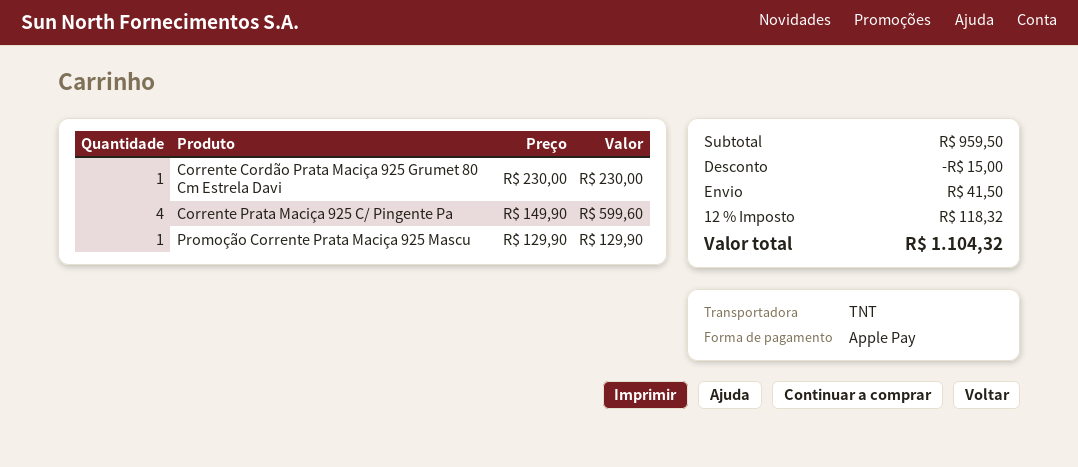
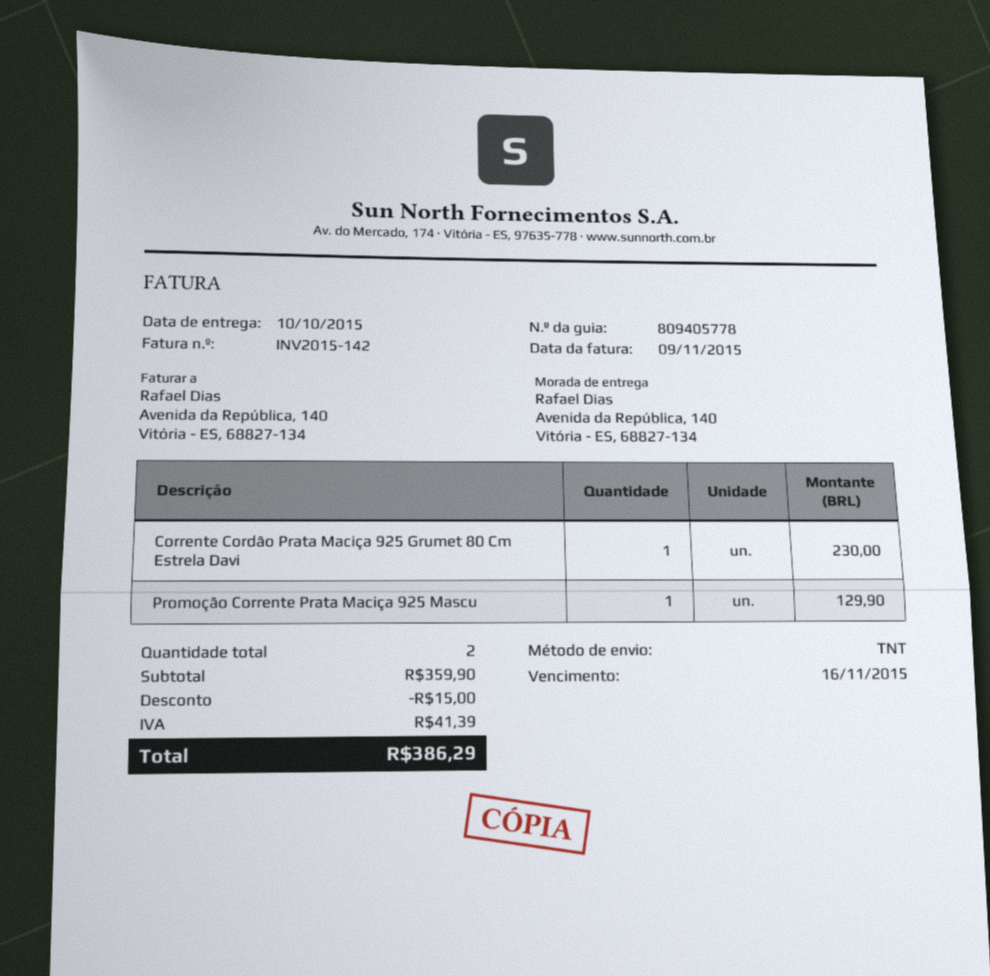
Corrente Prata Maciça 925 C/ Pingente Pa: 4 for 599.60 -> none
subtotal: 959.50 -> 359.90
shipping: 41.50 -> none
tax: 118.32 -> 41.39
total: 1104.32 -> 386.29

